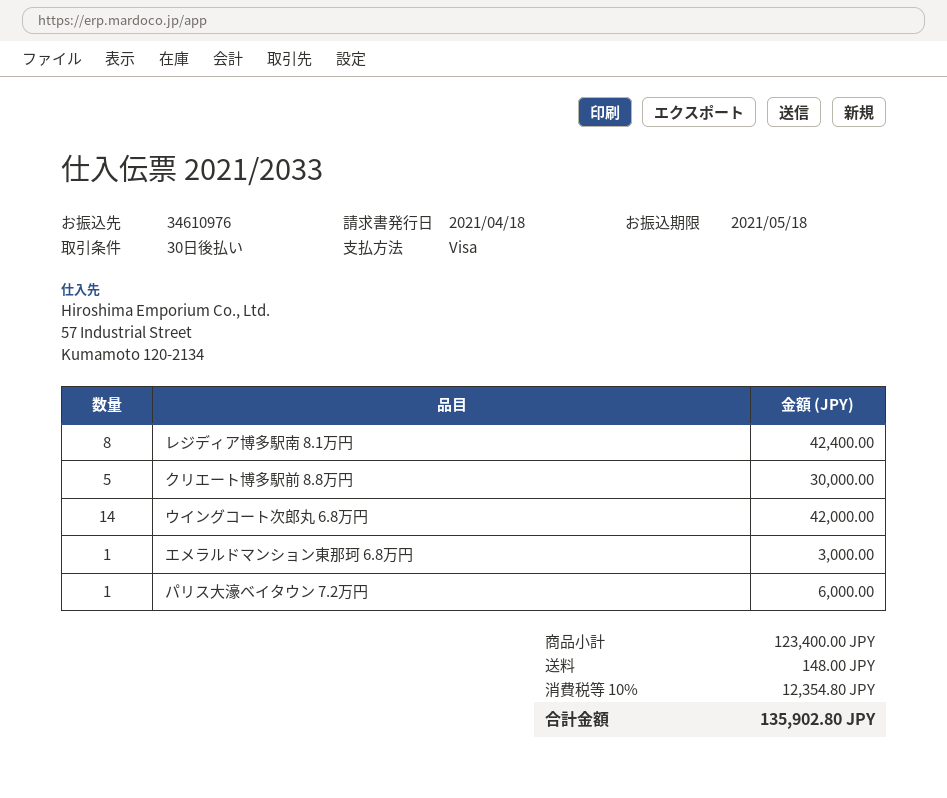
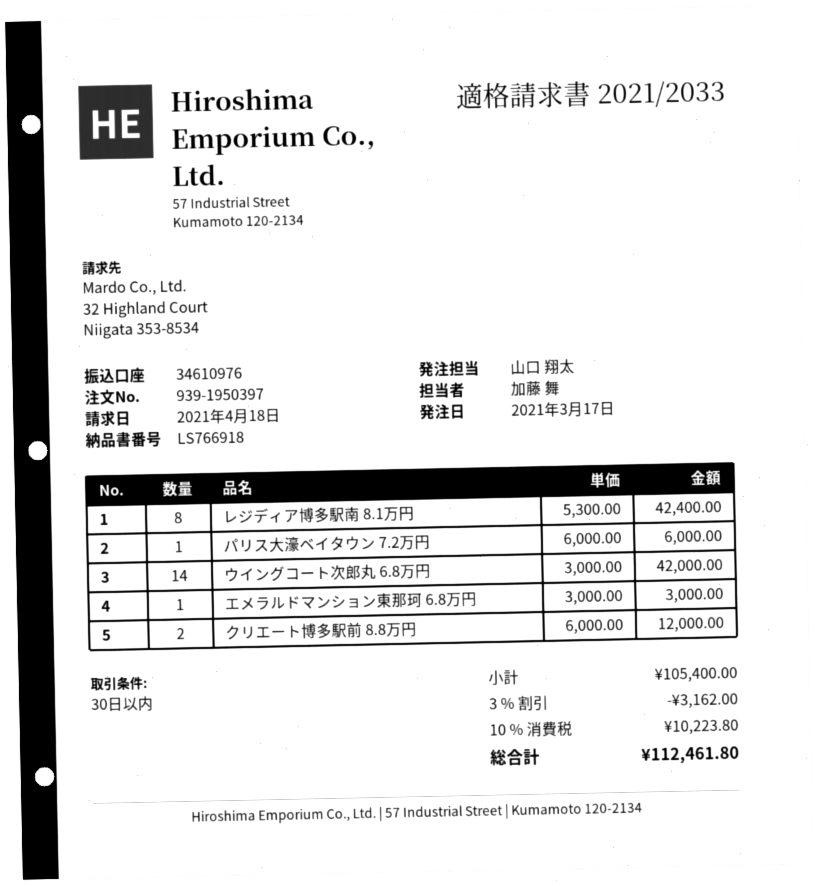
クリエート博多駅前 8.8万円: 5 for 30000.00 -> 2 for 12000.00
subtotal: 123400.00 -> 105400.00
discount: none -> 3% = 3162.00
shipping: 148.00 -> none
tax: 10% = 12354.80 -> 10% = 10223.80
total: 135902.80 -> 112461.80

